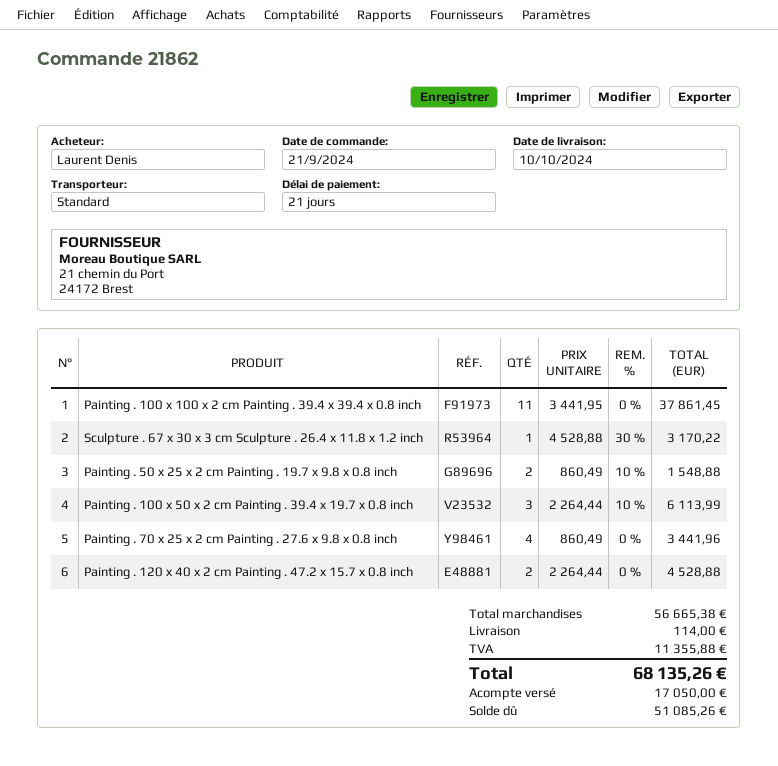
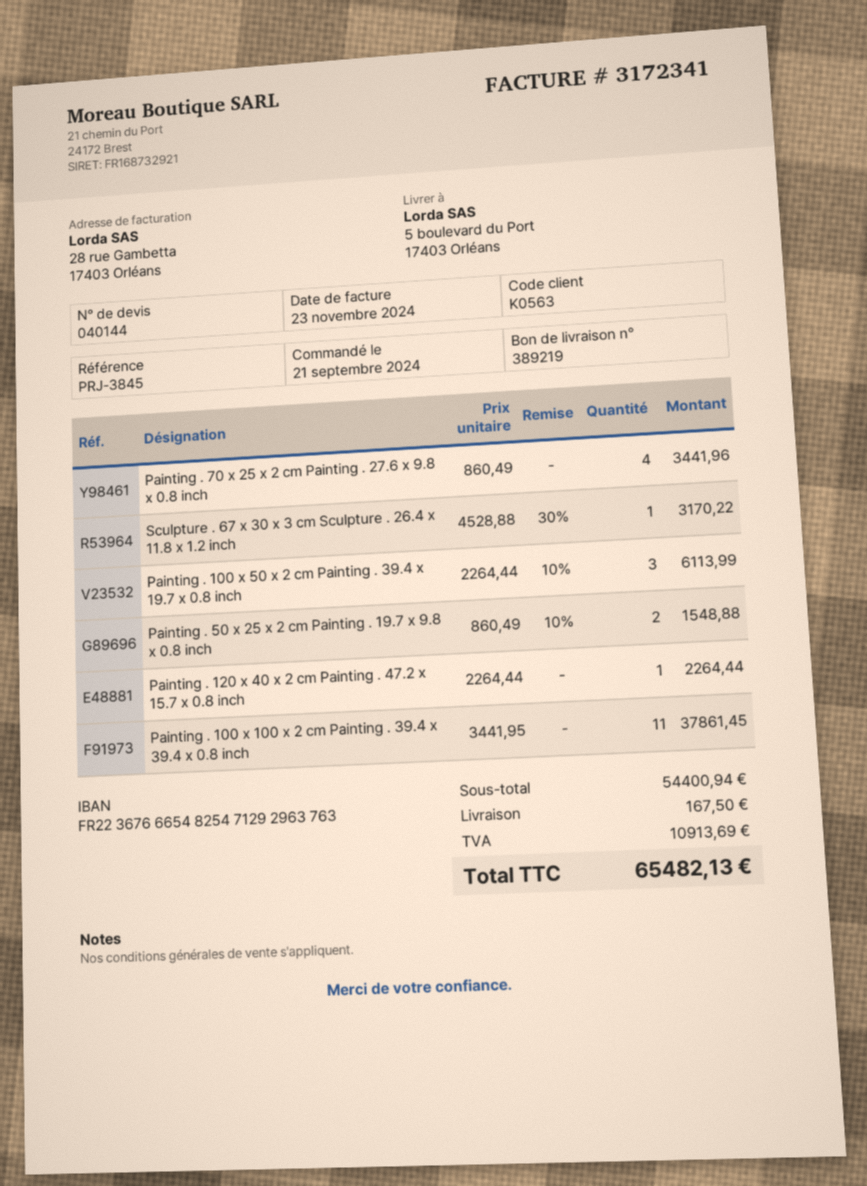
Painting . 120 x 40 x 2 cm Painting . 47.2 x 15.7 x 0.8 inch: 2 x 2264.44 = 4528.88 -> 1 x 2264.44 = 2264.44
subtotal: 56665.38 -> 54400.94
shipping: 114.00 -> 167.50
tax: 11355.88 -> 10913.69
total: 68135.26 -> 65482.13

